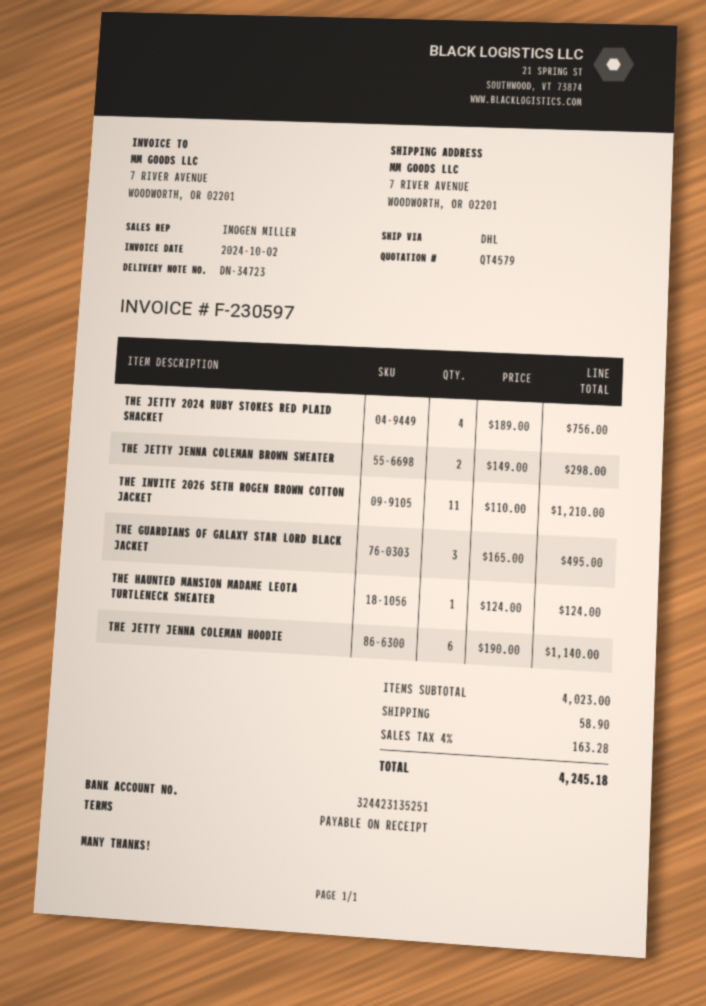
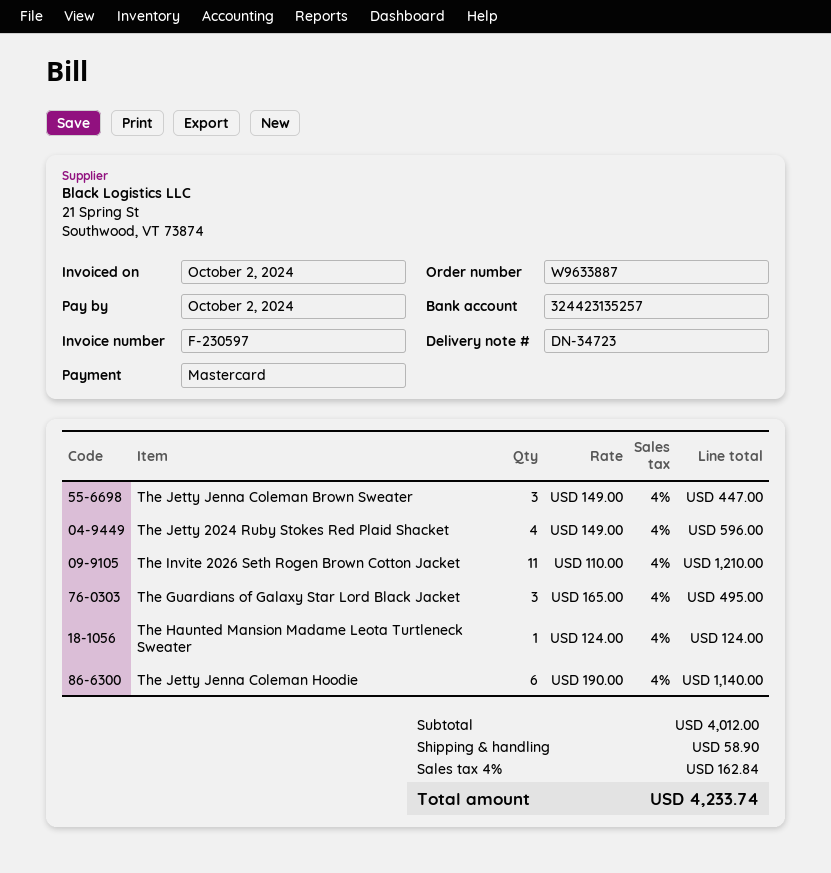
bank account: 324423135251 -> 324423135257
THE JETTY 2024 RUBY STOKES RED PLAID SHACKET: 4 x 189.00 = 756.00 -> 4 x 149.00 = 596.00
THE JETTY JENNA COLEMAN BROWN SWEATER: 2 x 149.00 = 298.00 -> 3 x 149.00 = 447.00
subtotal: 4023.00 -> 4012.00
tax: 4% = 163.28 -> 4% = 162.84
total: 4245.18 -> 4233.74

